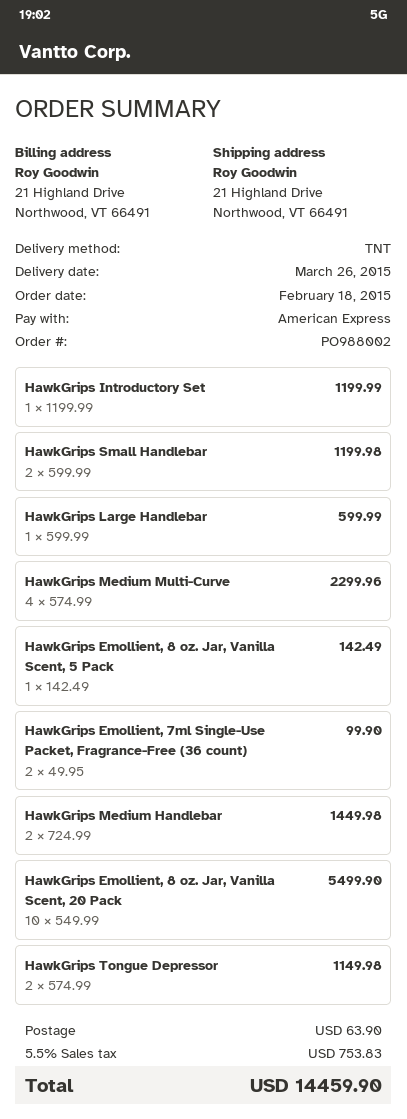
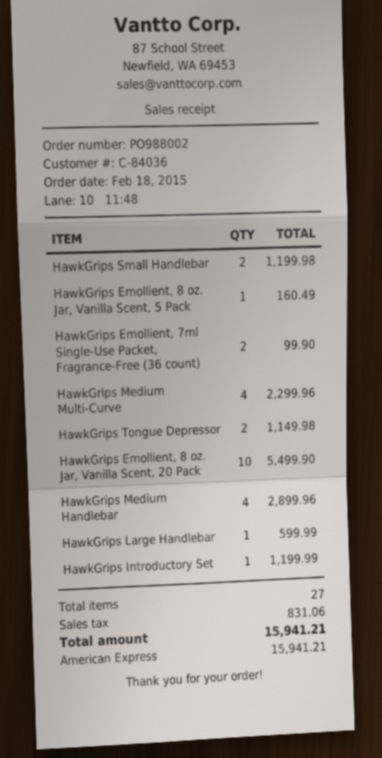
HawkGrips Emollient, 8 oz. Jar, Vanilla Scent, 5 Pack: 1 for 142.49 -> 1 for 160.49
HawkGrips Medium Handlebar: 2 for 1449.98 -> 4 for 2899.96
shipping: 63.90 -> none
tax: 753.83 -> 831.06
total: 14459.90 -> 15941.21

